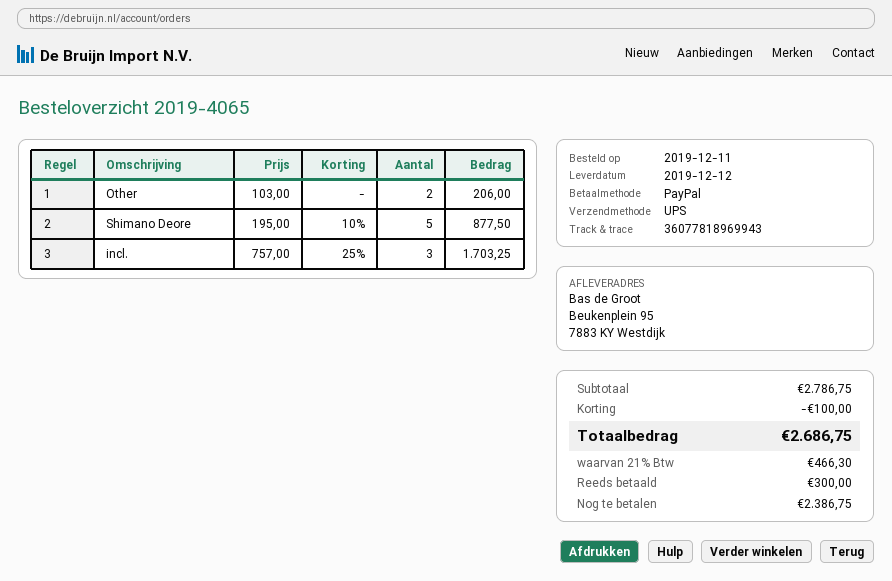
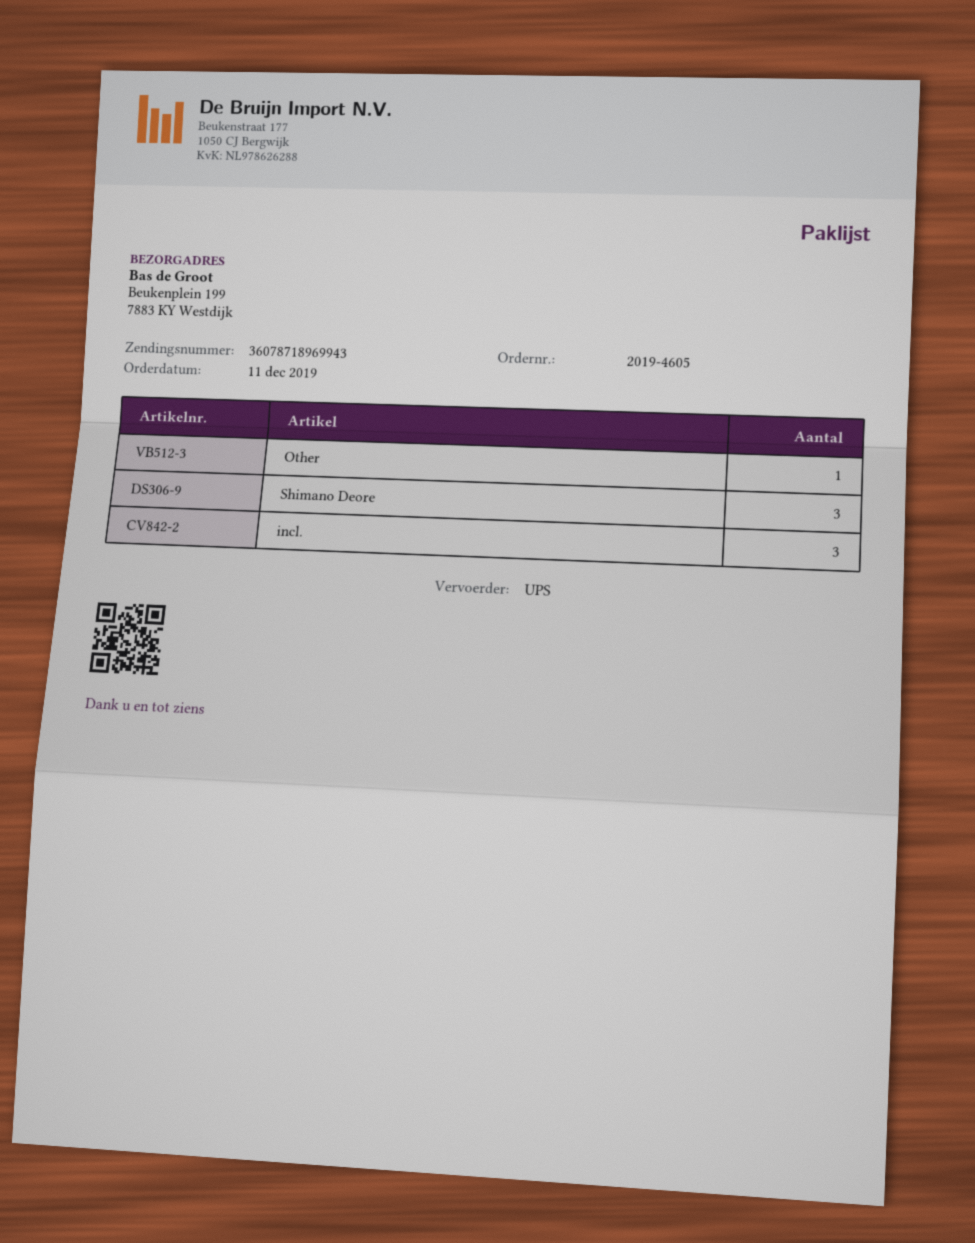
order number: 2019-4065 -> 2019-4605
tracking number: 36077818969943 -> 36078718969943
ship to: Beukenplein 95, 7883 KY Westdijk -> Beukenplein 199, 7883 KY Westdijk
Other: 2 -> 1
Shimano Deore: 5 -> 3

